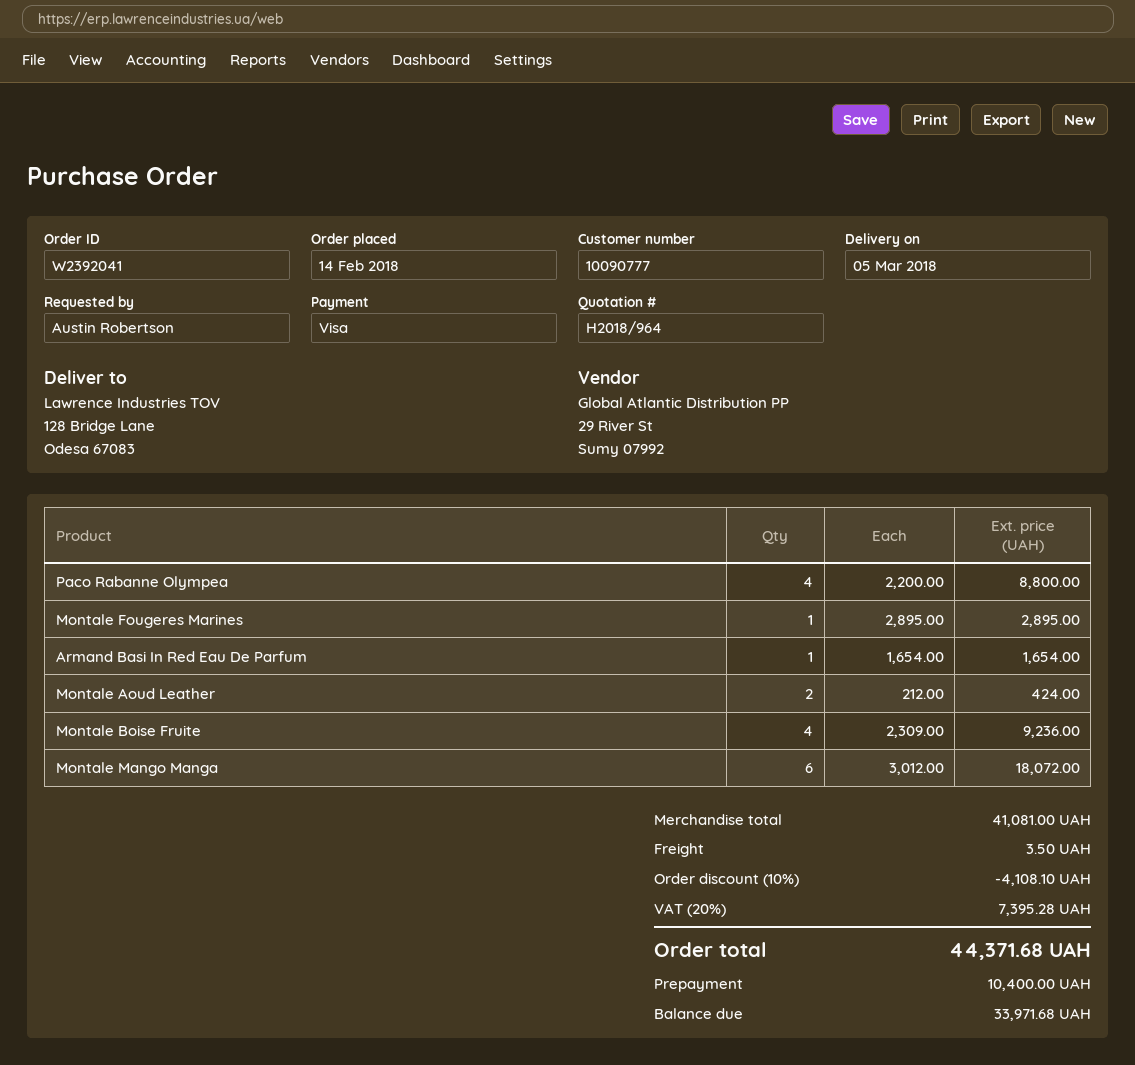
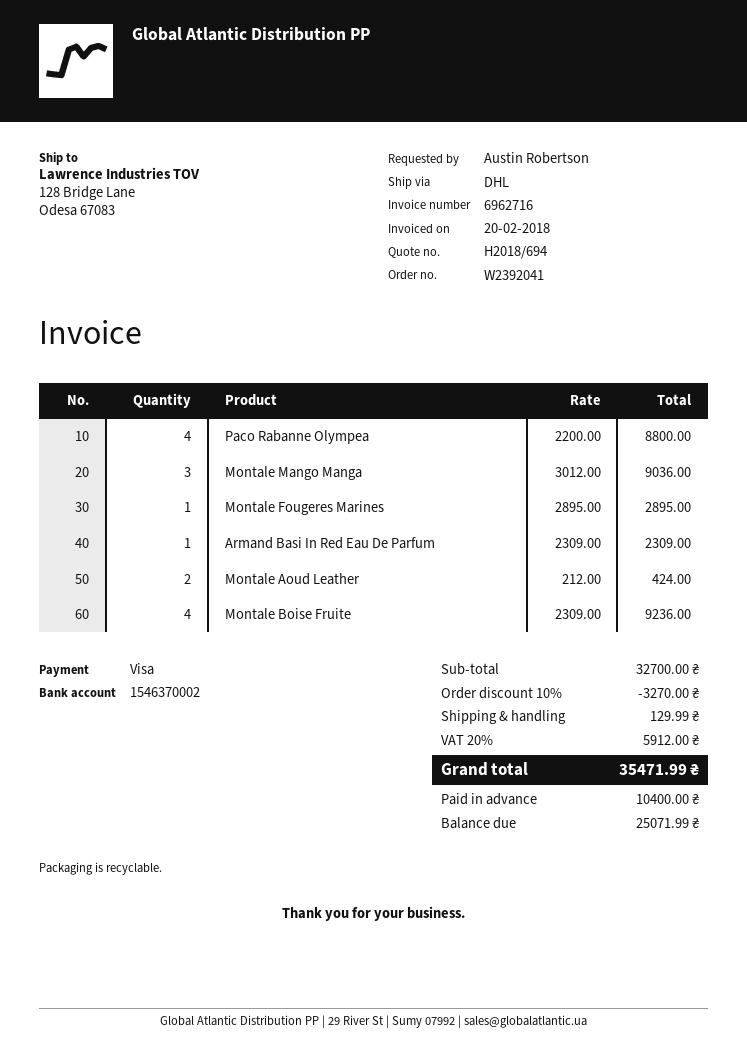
quote number: H2018/964 -> H2018/694
Armand Basi In Red Eau De Parfum: 1 x 1654.00 = 1654.00 -> 1 x 2309.00 = 2309.00
Montale Mango Manga: 6 x 3012.00 = 18072.00 -> 3 x 3012.00 = 9036.00
subtotal: 41081.00 -> 32700.00
discount: 10% = 4108.10 -> 10% = 3270.00
shipping: 3.50 -> 129.99
tax: 20% = 7395.28 -> 20% = 5912.00
total: 44371.68 -> 35471.99
balance: 33971.68 -> 25071.99

